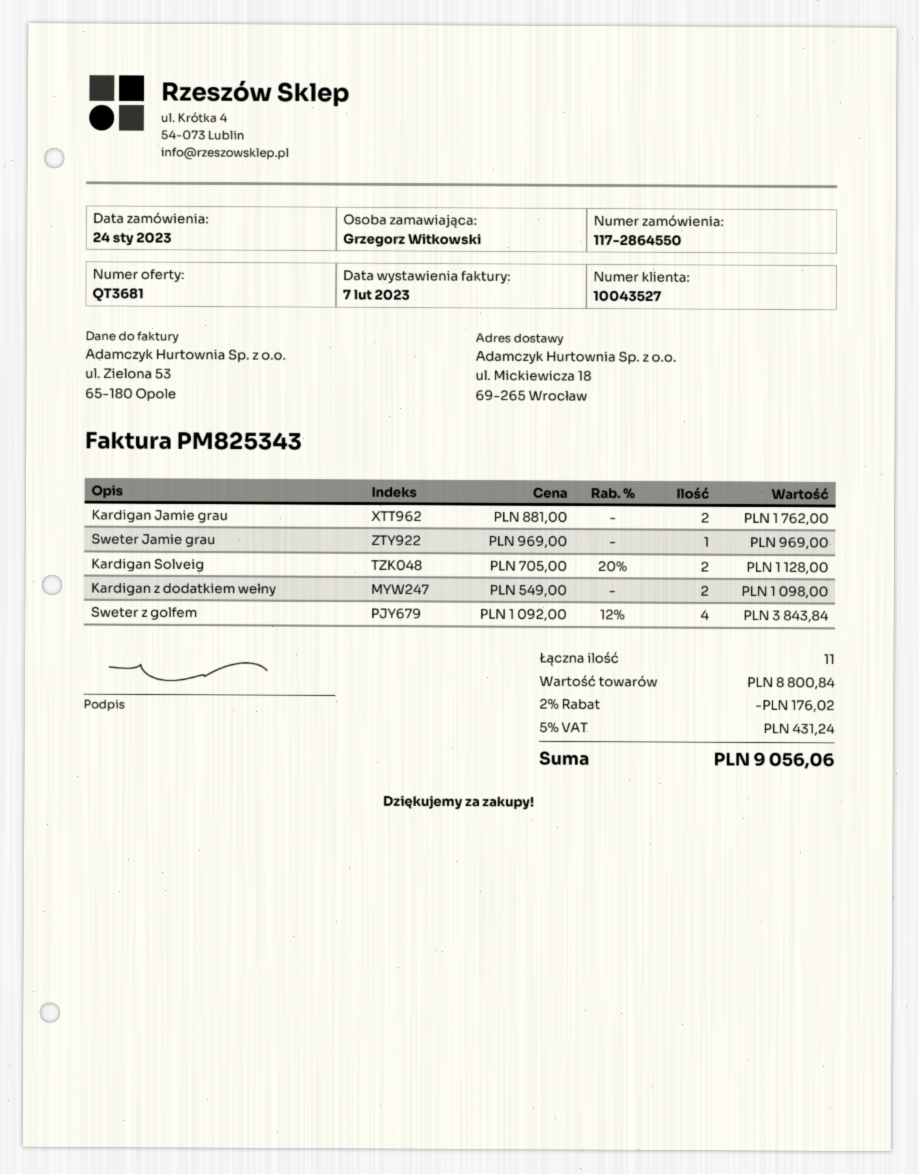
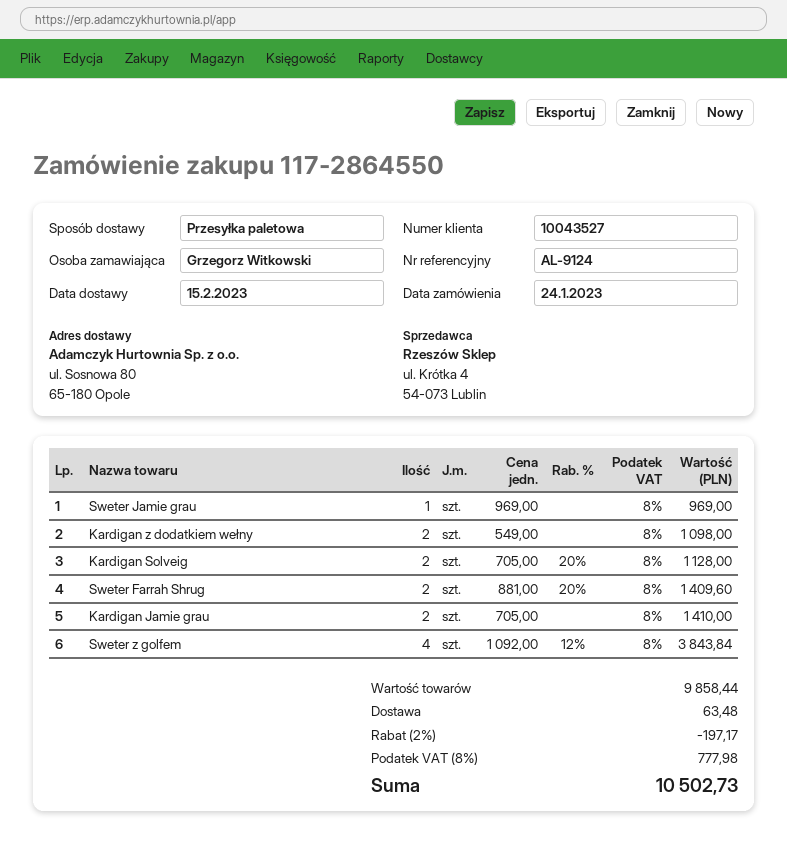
ship to: ul. Mickiewicza 18, 69-265 Wrocław -> ul. Sosnowa 80, 65-180 Opole
Kardigan Jamie grau: 2 x 881.00 = 1762.00 -> 2 x 705.00 = 1410.00
Sweter Farrah Shrug: none -> 2 x 881.00 - 20% = 1409.60
subtotal: 8800.84 -> 9858.44
discount: 2% = 176.02 -> 2% = 197.17
shipping: none -> 63.48
tax: 5% = 431.24 -> 8% = 777.98
total: 9056.06 -> 10502.73

